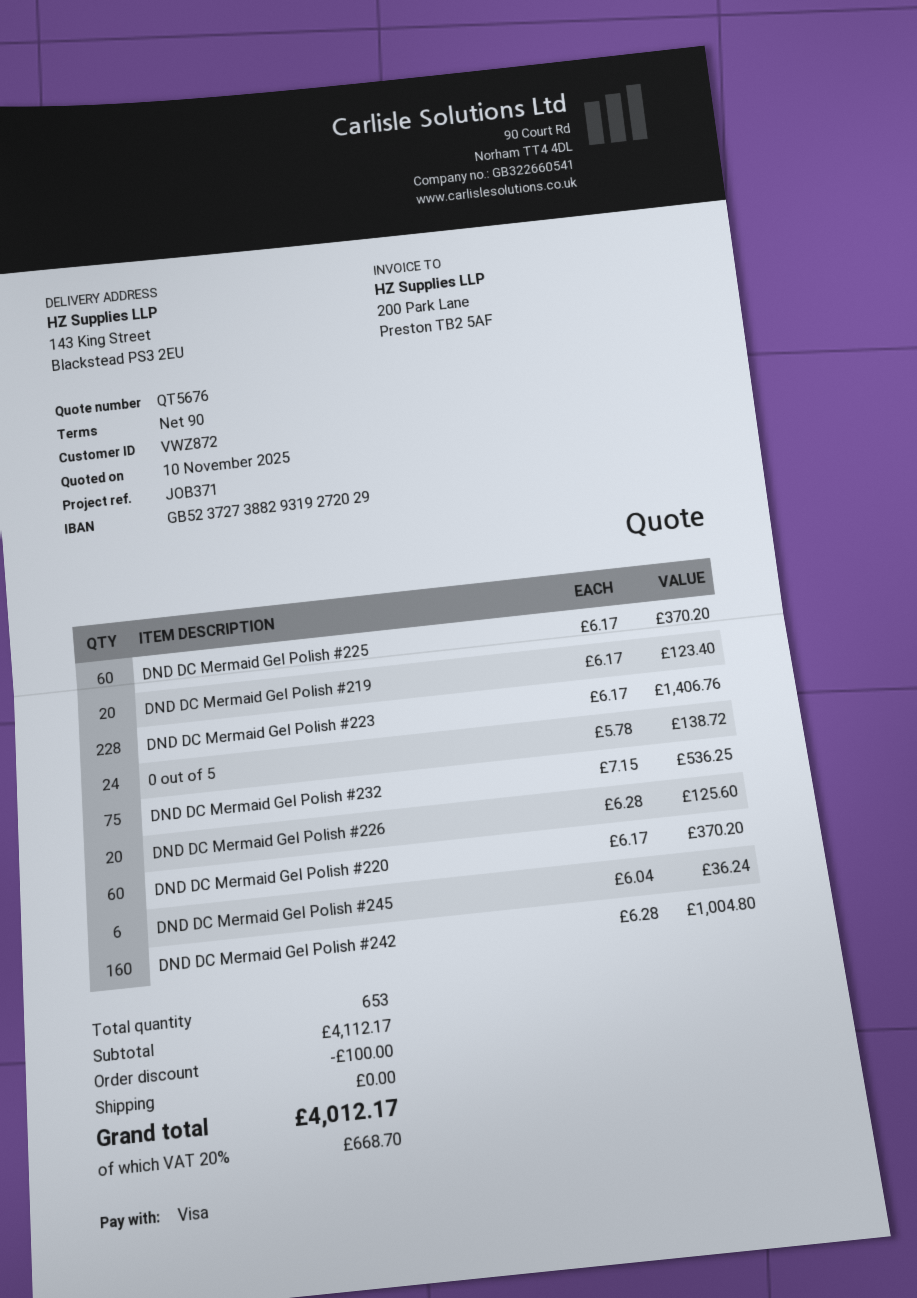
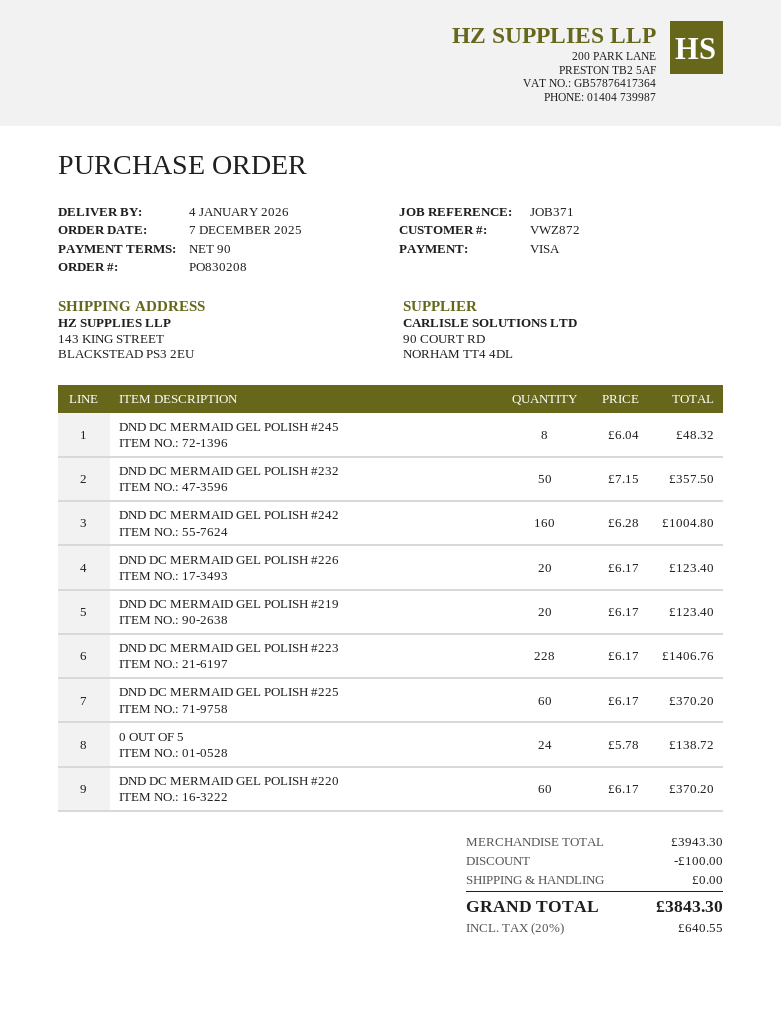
DND DC Mermaid Gel Polish #232: 75 x 7.15 = 536.25 -> 50 x 7.15 = 357.50
DND DC Mermaid Gel Polish #226: 20 x 6.28 = 125.60 -> 20 x 6.17 = 123.40
DND DC Mermaid Gel Polish #245: 6 x 6.04 = 36.24 -> 8 x 6.04 = 48.32
subtotal: 4112.17 -> 3943.30
tax: 20% = 668.70 -> 20% = 640.55
total: 4012.17 -> 3843.30

